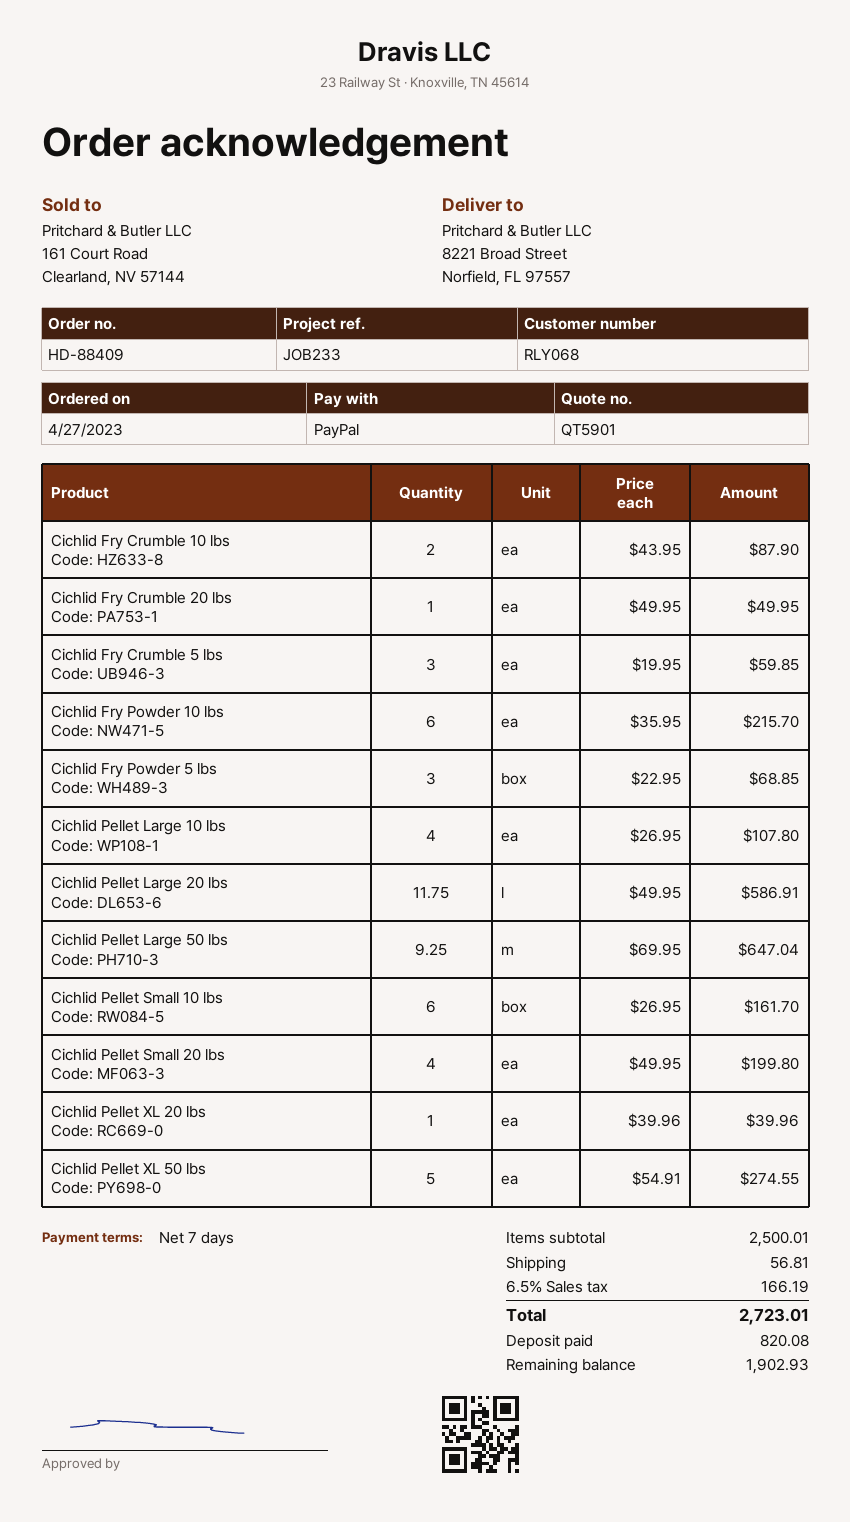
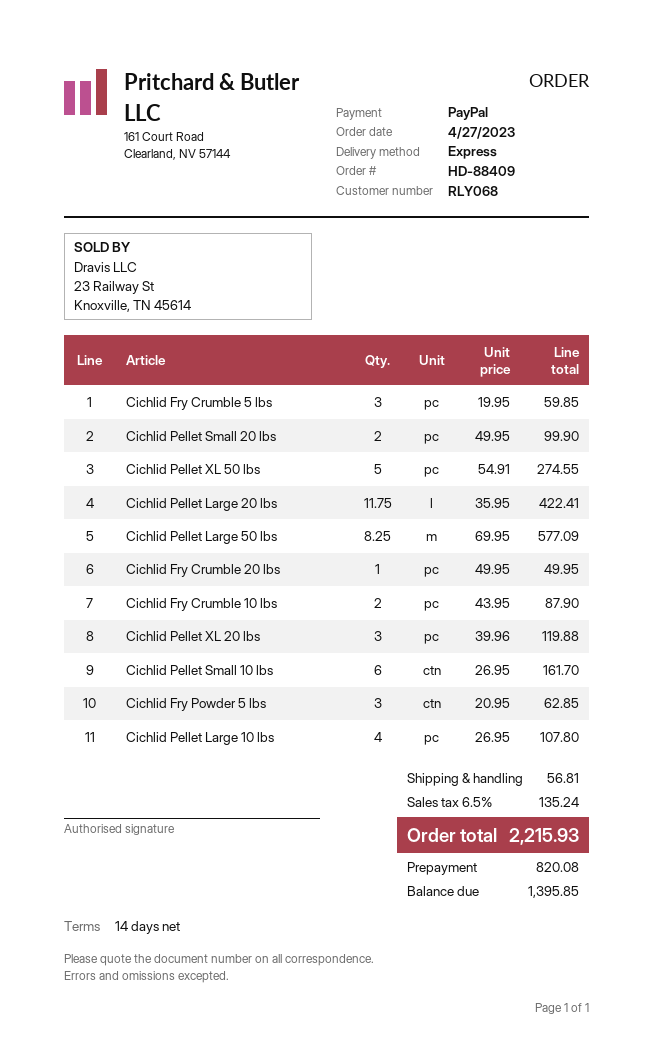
payment terms: 7 days -> 14 days
Cichlid Fry Powder 10 lbs: 6 x 35.95 = 215.70 -> none
Cichlid Fry Powder 5 lbs: 3 x 22.95 = 68.85 -> 3 x 20.95 = 62.85
Cichlid Pellet Large 20 lbs: 11.75 x 49.95 = 586.91 -> 11.75 x 35.95 = 422.41
Cichlid Pellet Large 50 lbs: 9.25 x 69.95 = 647.04 -> 8.25 x 69.95 = 577.09
Cichlid Pellet Small 20 lbs: 4 x 49.95 = 199.80 -> 2 x 49.95 = 99.90
Cichlid Pellet XL 20 lbs: 1 x 39.96 = 39.96 -> 3 x 39.96 = 119.88
tax: 6.5% = 166.19 -> 6.5% = 135.24
total: 2723.01 -> 2215.93
balance: 1902.93 -> 1395.85

